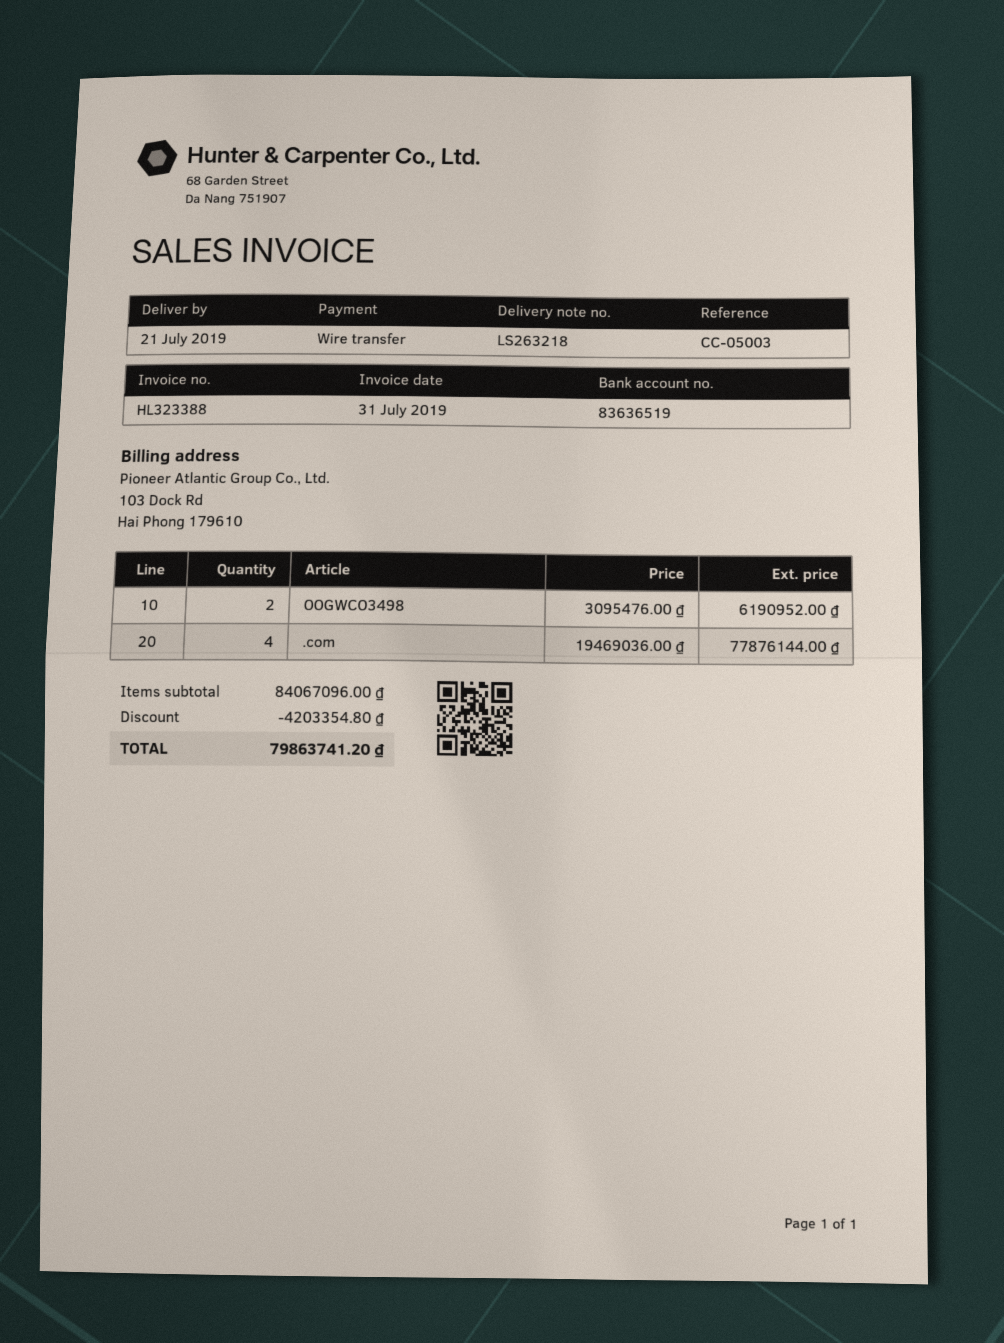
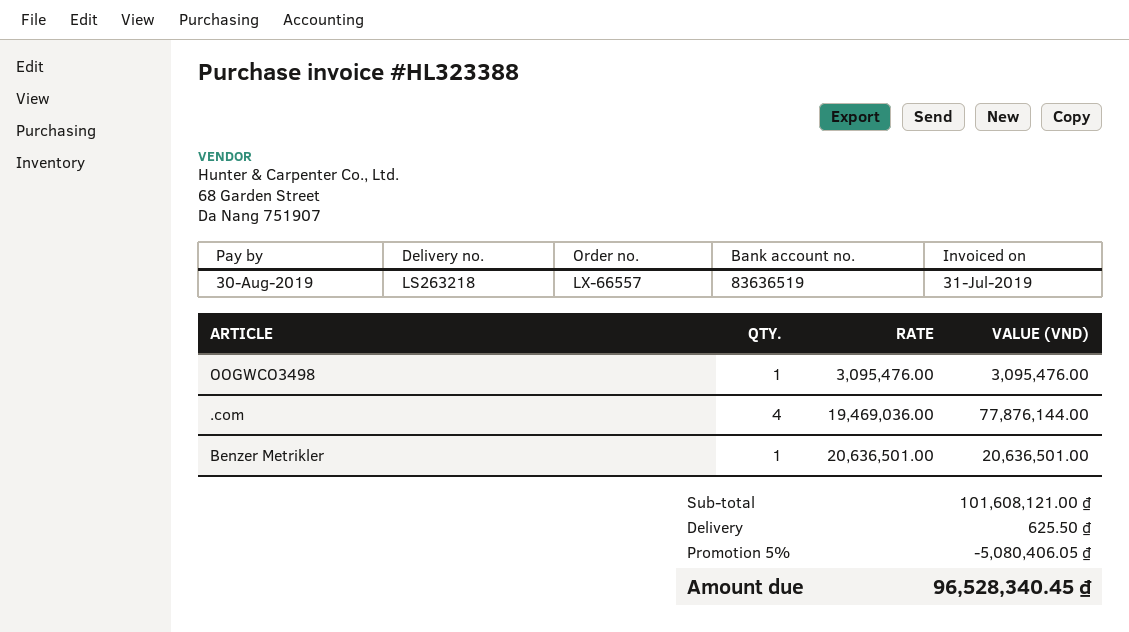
OOGWCO3498: 2 x 3095476.00 = 6190952.00 -> 1 x 3095476.00 = 3095476.00
Benzer Metrikler: none -> 1 x 20636501.00 = 20636501.00
subtotal: 84067096.00 -> 101608121.00
discount: 4203354.80 -> 5080406.05
shipping: none -> 625.50
total: 79863741.20 -> 96528340.45

